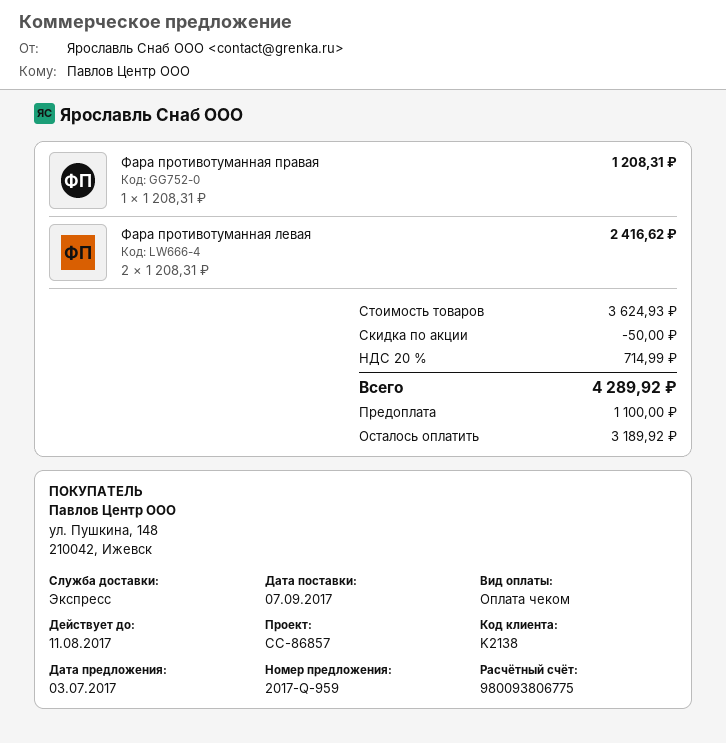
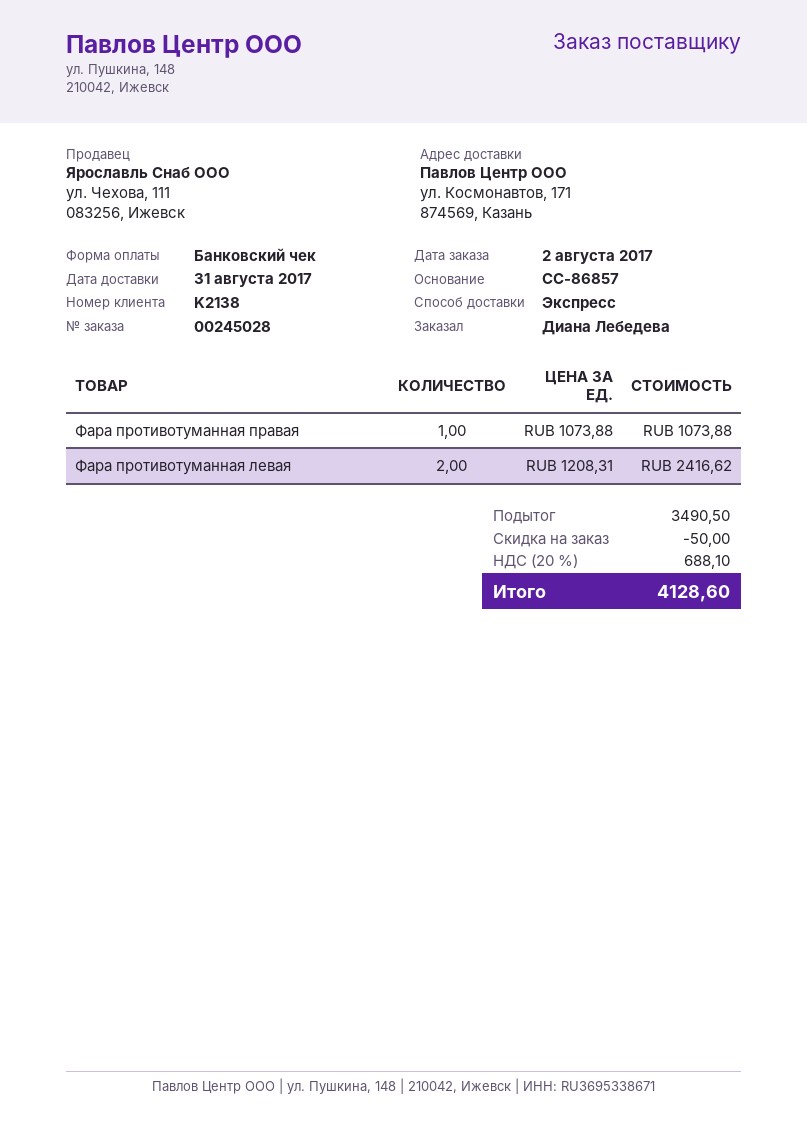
delivery date: 2017-09-07 -> 2017-08-31
Фара противотуманная правая: 1 x 1208.31 = 1208.31 -> 1 x 1073.88 = 1073.88
subtotal: 3624.93 -> 3490.50
tax: 20% = 714.99 -> 20% = 688.10
total: 4289.92 -> 4128.60

